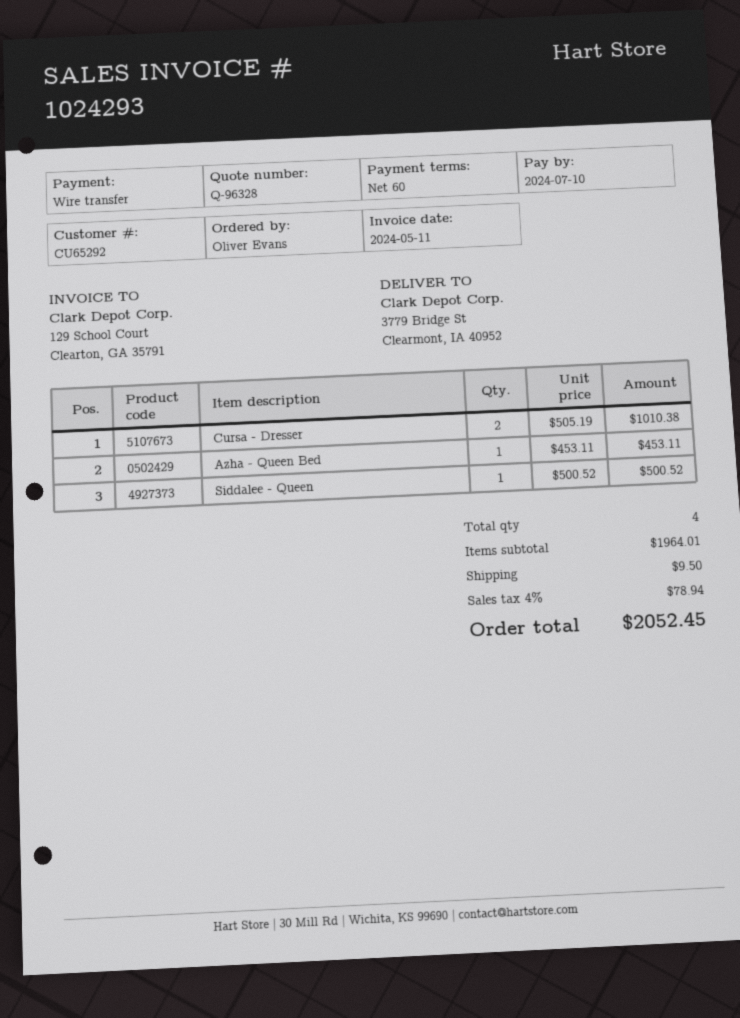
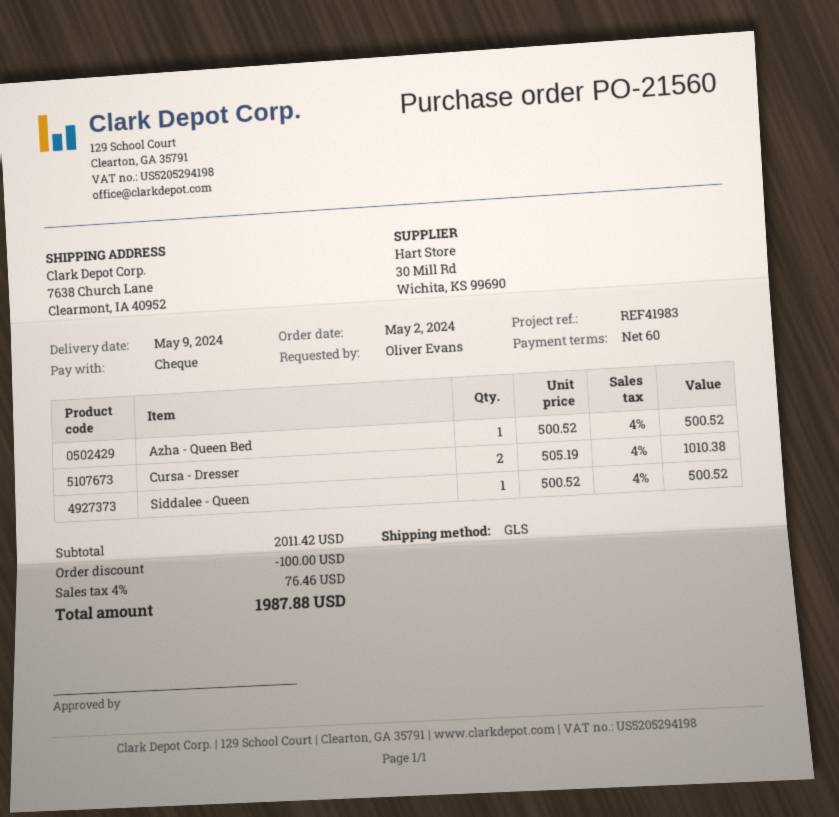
payment method: bank transfer -> cheque
ship to: 3779 Bridge St, Clearmont, IA 40952 -> 7638 Church Lane, Clearmont, IA 40952
Azha - Queen Bed: 1 x 453.11 = 453.11 -> 1 x 500.52 = 500.52
subtotal: 1964.01 -> 2011.42
discount: none -> 100.00
shipping: 9.50 -> none
tax: 4% = 78.94 -> 4% = 76.46
total: 2052.45 -> 1987.88

